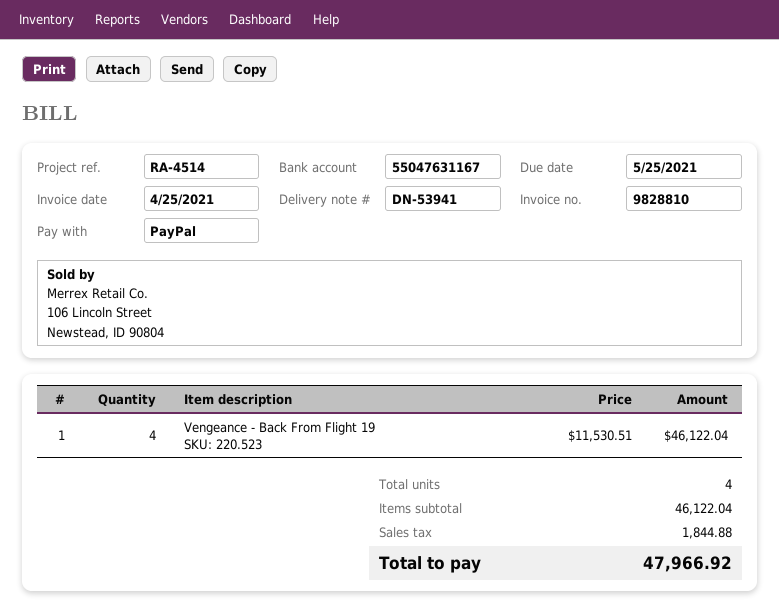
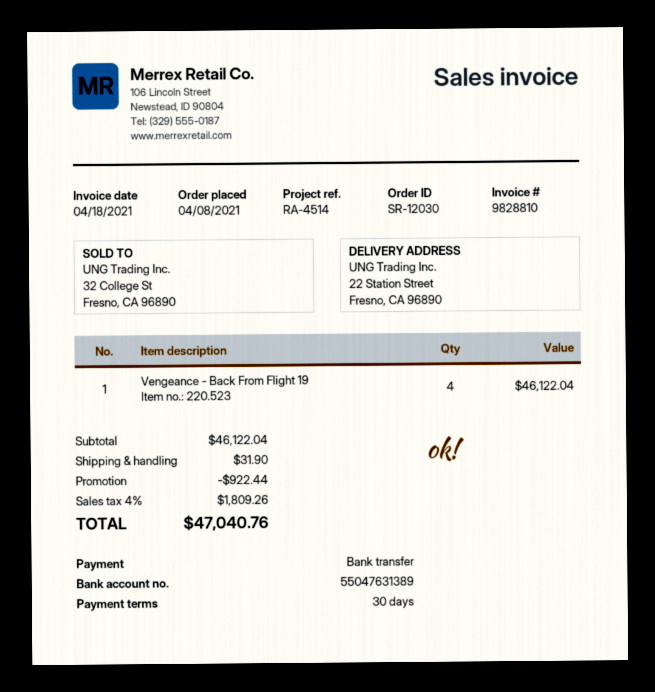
invoice date: 2021-04-25 -> 2021-04-18
payment method: PayPal -> bank transfer
bank account: 55047631167 -> 55047631389
discount: none -> 922.44
shipping: none -> 31.90
tax: 1844.88 -> 1809.26
total: 47966.92 -> 47040.76

